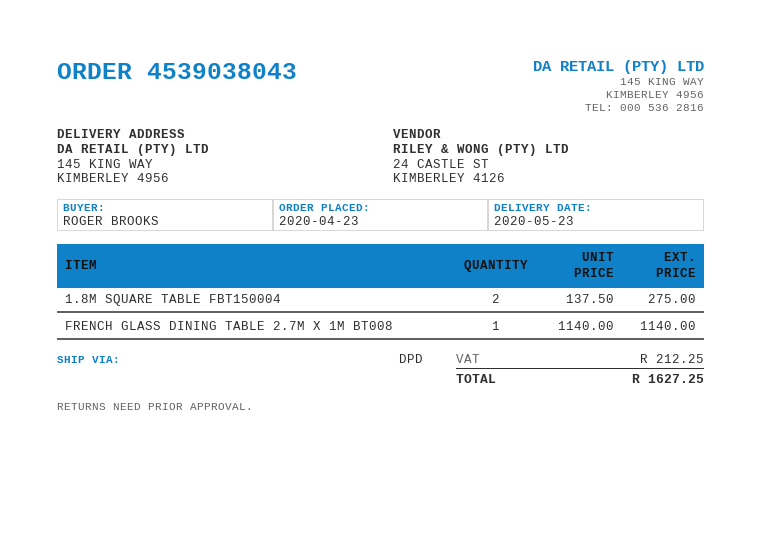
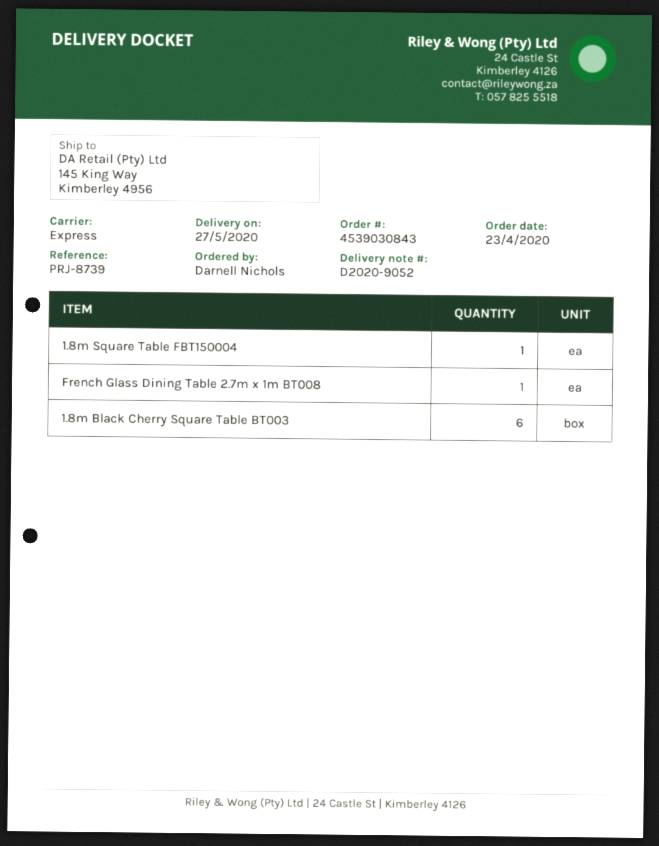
order number: 4539038043 -> 4539030843
delivery date: 2020-05-23 -> 2020-05-27
ordered by: ROGER BROOKS -> Darnell Nichols
shipping method: DPD -> express
1.8M SQUARE TABLE FBT150004: 2 -> 1
1.8m Black Cherry Square Table BT003: none -> 6

